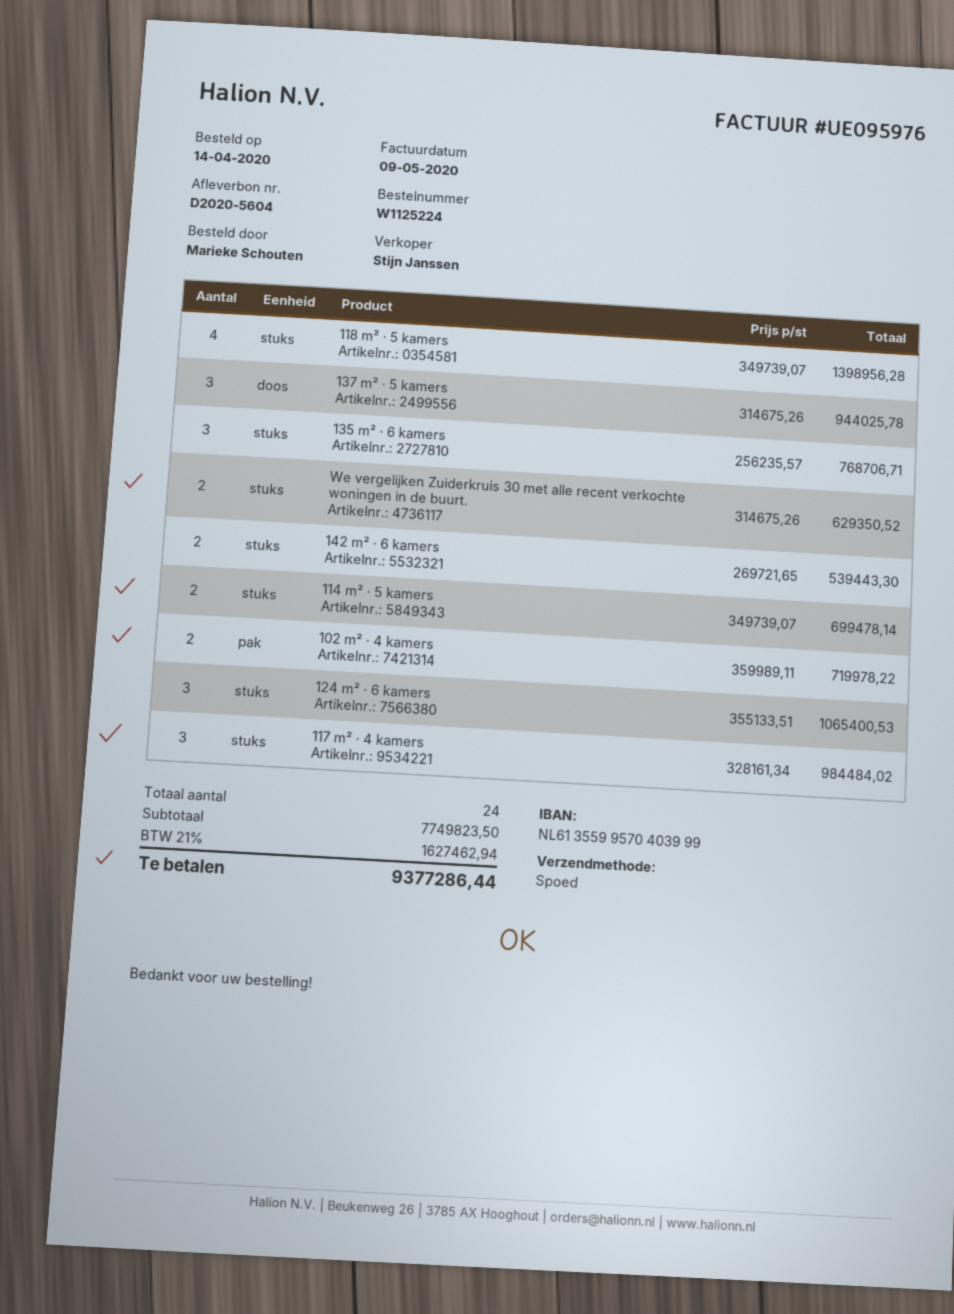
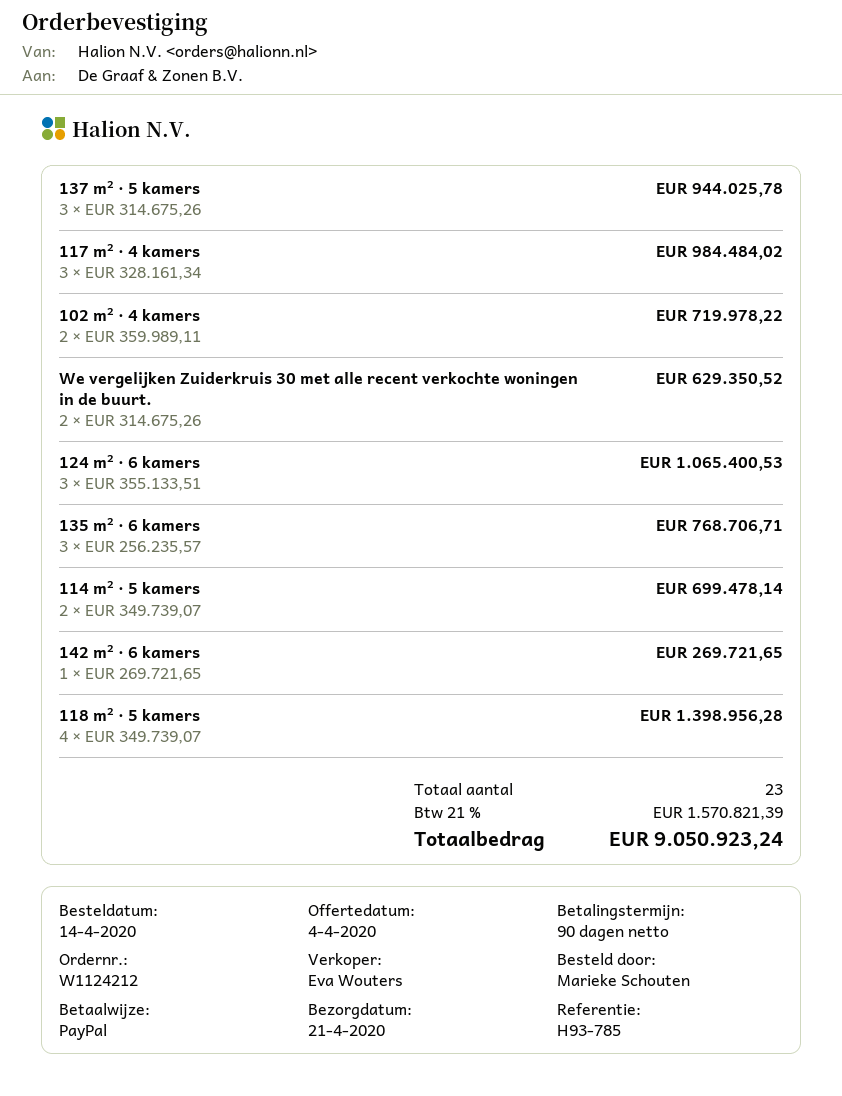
order number: W1125224 -> W1124212
sales rep: Stijn Janssen -> Eva Wouters
142 m² · 6 kamers: 2 x 269721.65 = 539443.30 -> 1 x 269721.65 = 269721.65
total quantity: 24 -> 23
tax: 21% = 1627462.94 -> 21% = 1570821.39
total: 9377286.44 -> 9050923.24

